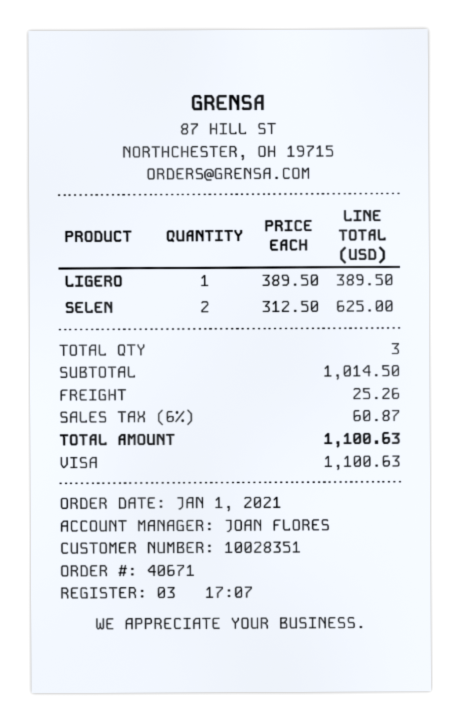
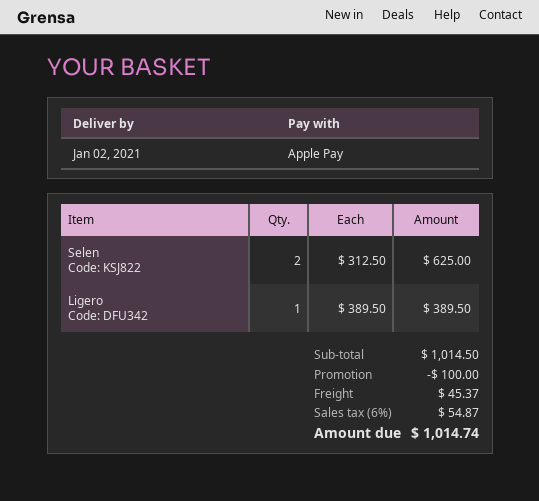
payment method: Visa -> Apple Pay
discount: none -> 100.00
shipping: 25.26 -> 45.37
tax: 6% = 60.87 -> 6% = 54.87
total: 1100.63 -> 1014.74

